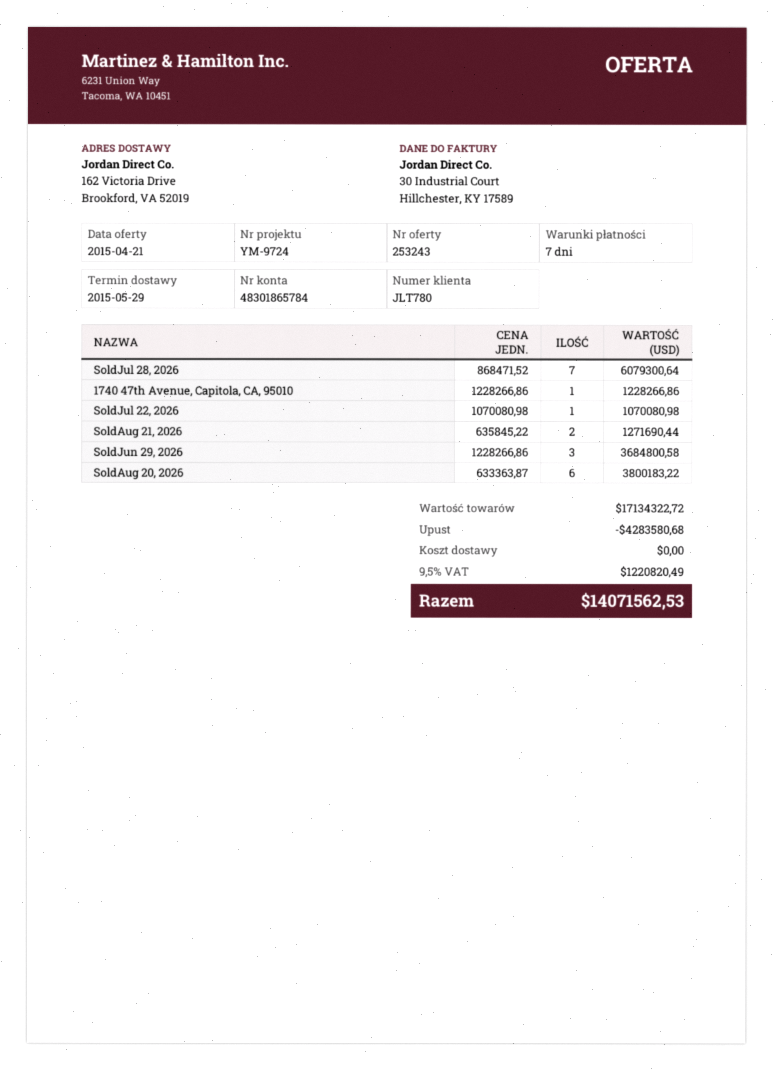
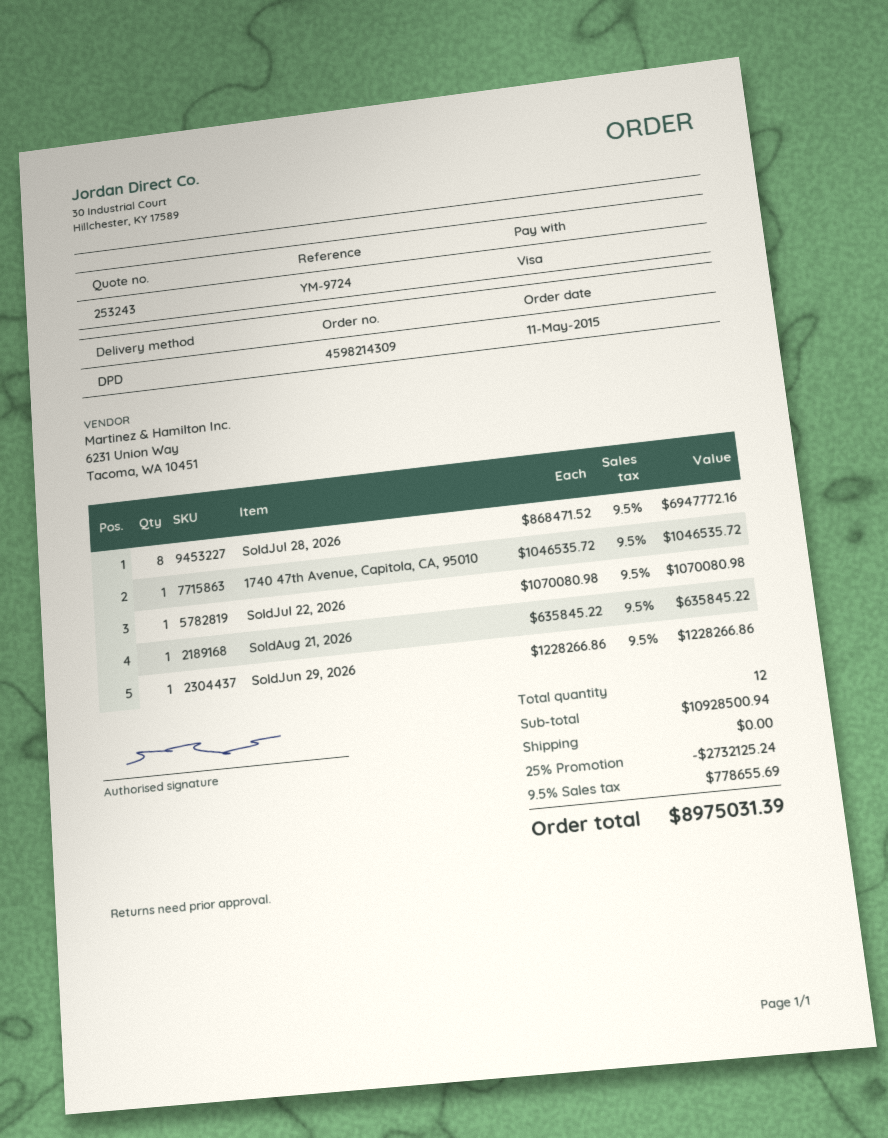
SoldJul 28, 2026: 7 x 868471.52 = 6079300.64 -> 8 x 868471.52 = 6947772.16
1740 47th Avenue, Capitola, CA, 95010: 1 x 1228266.86 = 1228266.86 -> 1 x 1046535.72 = 1046535.72
SoldAug 21, 2026: 2 x 635845.22 = 1271690.44 -> 1 x 635845.22 = 635845.22
SoldJun 29, 2026: 3 x 1228266.86 = 3684800.58 -> 1 x 1228266.86 = 1228266.86
SoldAug 20, 2026: 6 x 633363.87 = 3800183.22 -> none
subtotal: 17134322.72 -> 10928500.94
discount: 4283580.68 -> 2732125.24
tax: 9.5% = 1220820.49 -> 9.5% = 778655.69
total: 14071562.53 -> 8975031.39

